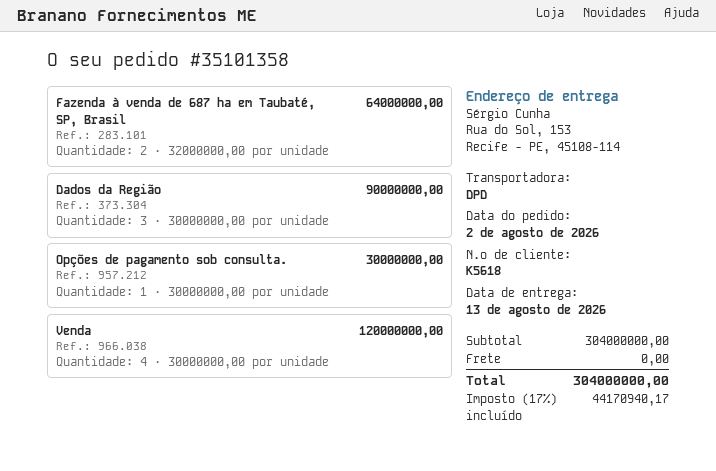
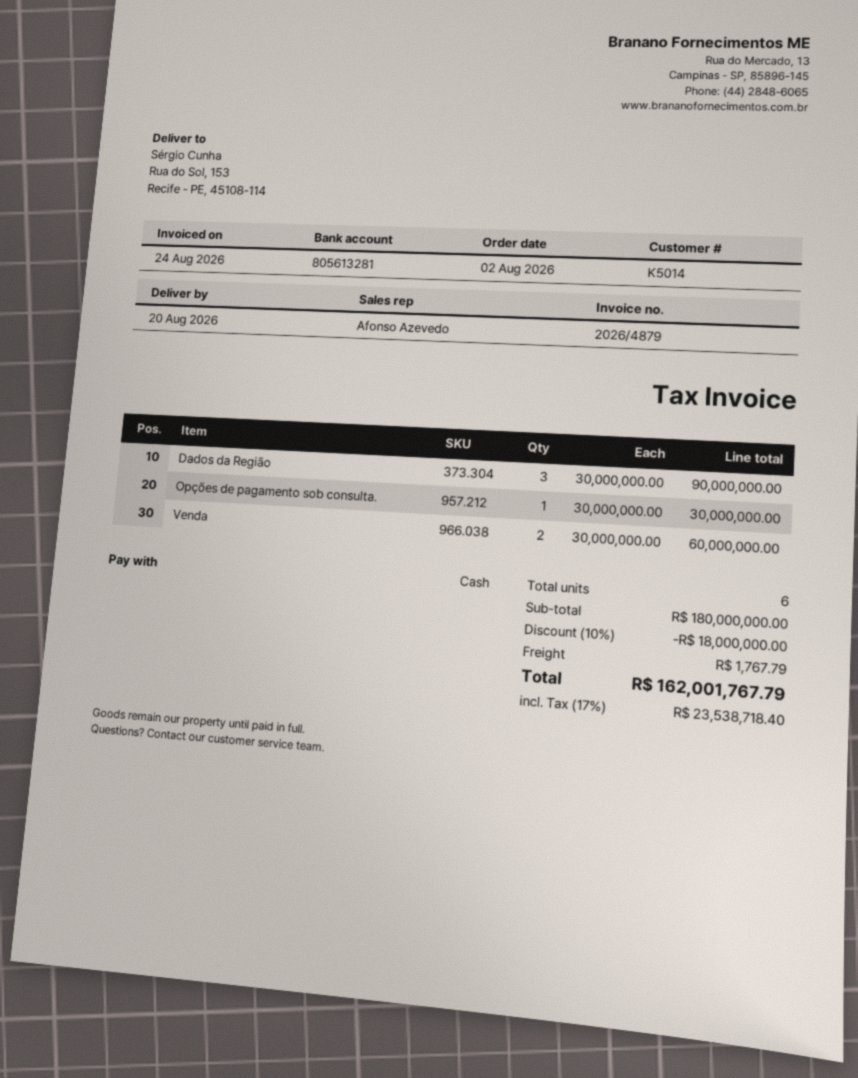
delivery date: 2026-08-13 -> 2026-08-20
customer number: K5618 -> K5014
Fazenda à venda de 687 ha em Taubaté, SP, Brasil: 2 x 32000000.00 = 64000000.00 -> none
Venda: 4 x 30000000.00 = 120000000.00 -> 2 x 30000000.00 = 60000000.00
subtotal: 304000000.00 -> 180000000.00
discount: none -> 10% = 18000000.00
shipping: 0.00 -> 1767.79
tax: 17% = 44170940.17 -> 17% = 23538718.40
total: 304000000.00 -> 162001767.79

